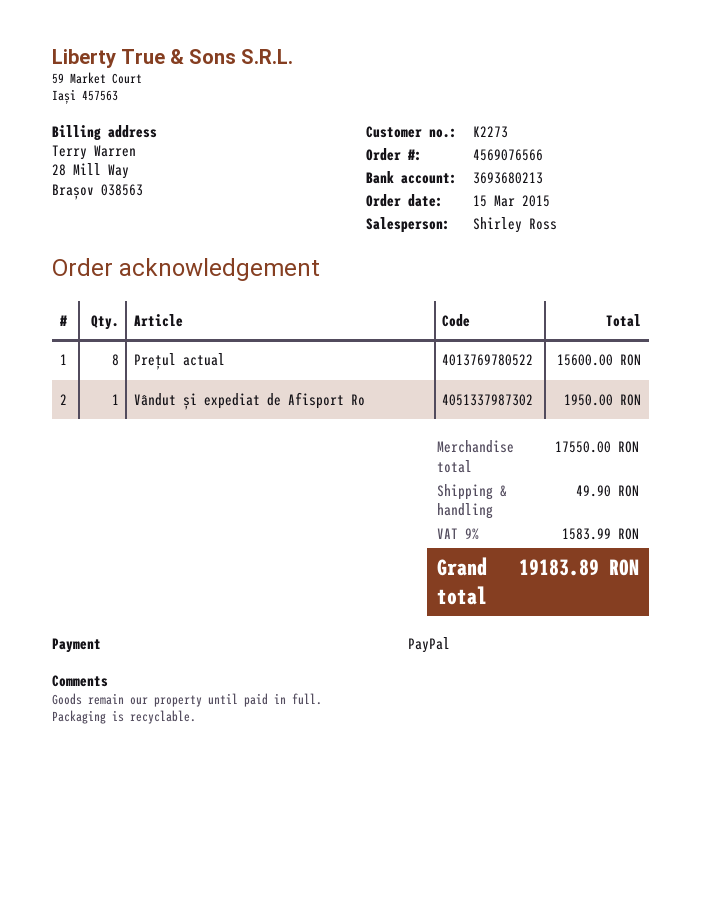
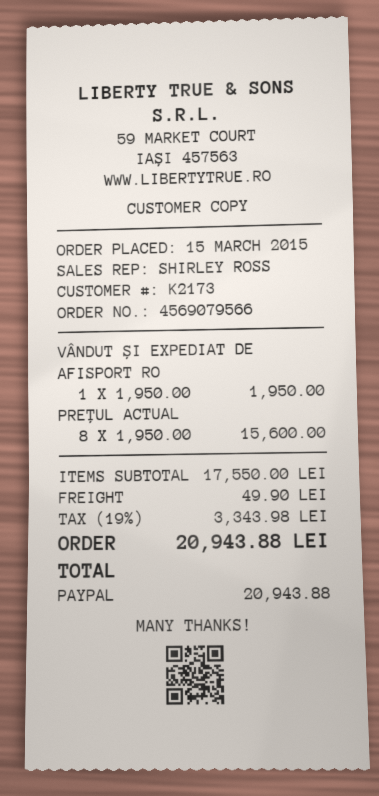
order number: 4569076566 -> 4569079566
customer number: K2273 -> K2173
tax: 9% = 1583.99 -> 19% = 3343.98
total: 19183.89 -> 20943.88

